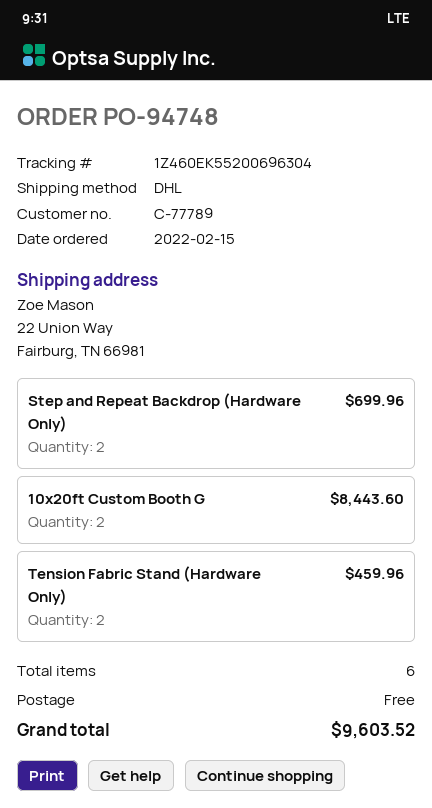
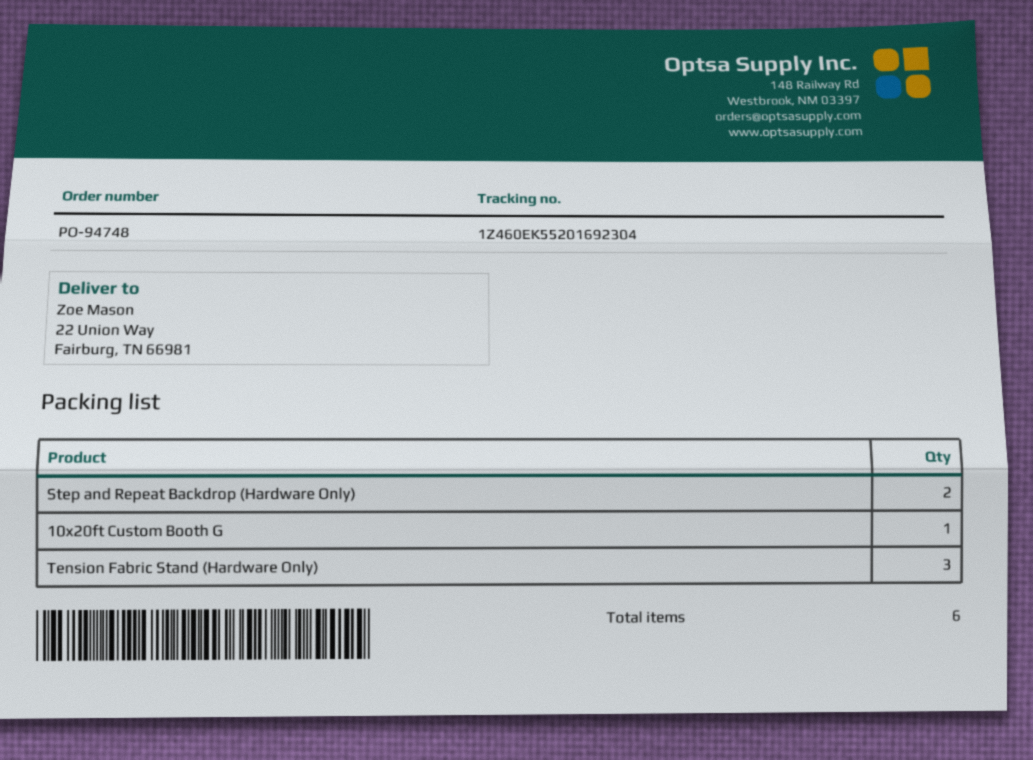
tracking number: 1Z460EK55200696304 -> 1Z460EK55201692304
10x20ft Custom Booth G: 2 -> 1
Tension Fabric Stand (Hardware Only): 2 -> 3

